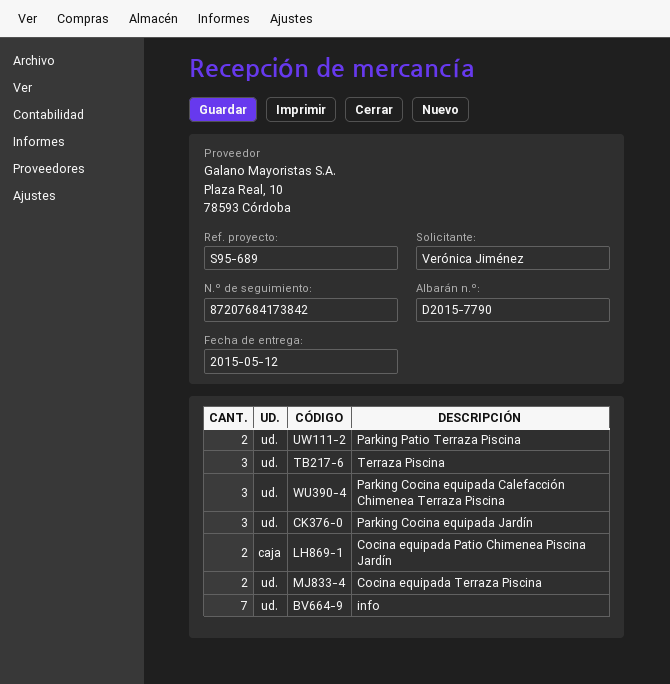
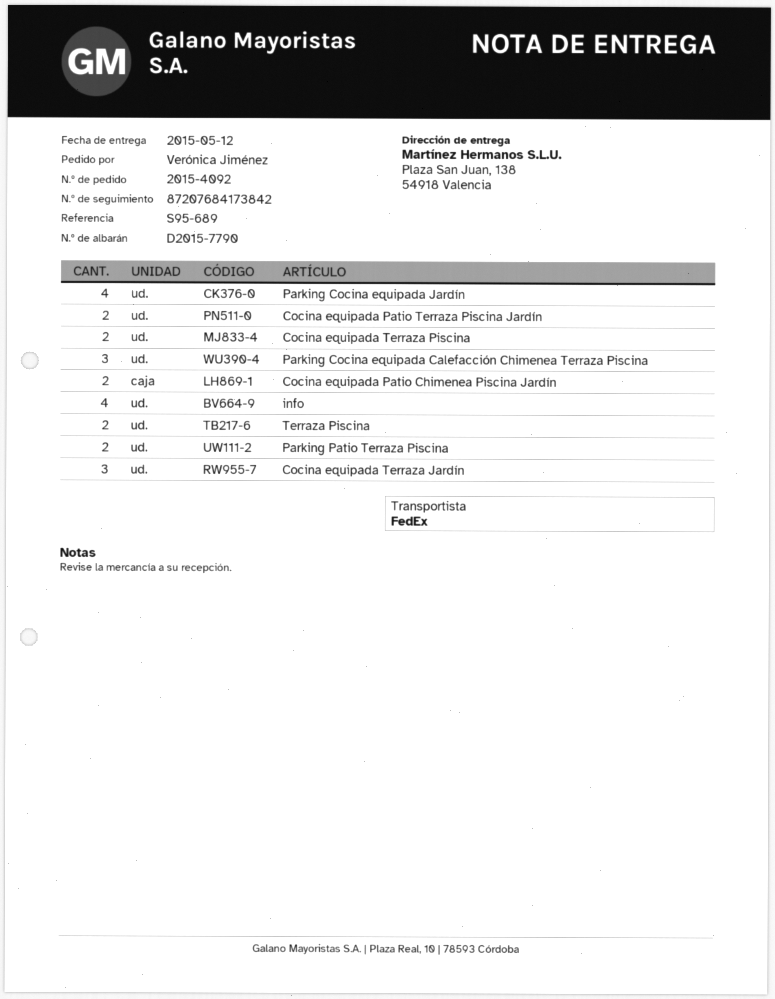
Terraza Piscina: 3 -> 2
Parking Cocina equipada Jardín: 3 -> 4
info: 7 -> 4
Cocina equipada Patio Terraza Piscina Jardín: none -> 2
Cocina equipada Terraza Jardín: none -> 3

